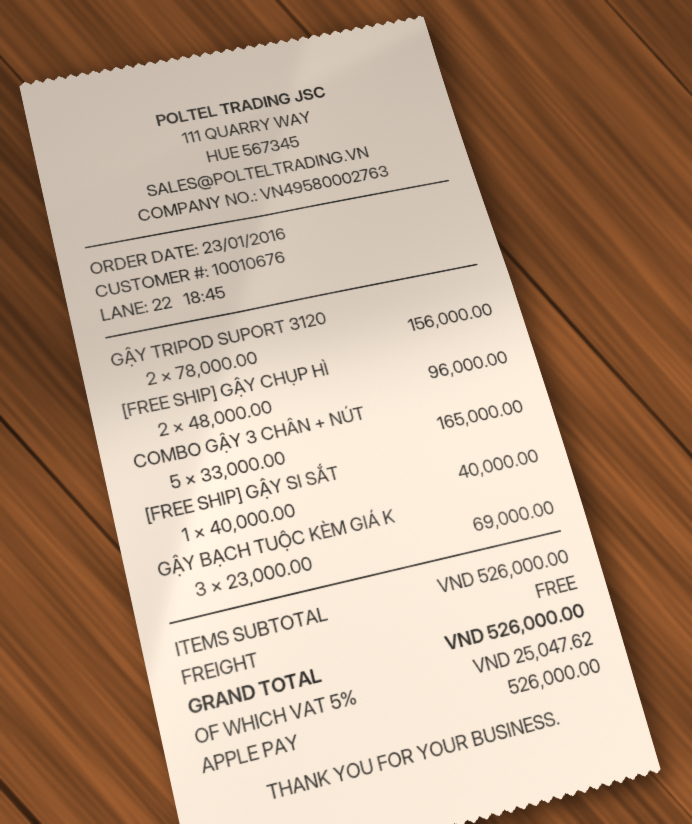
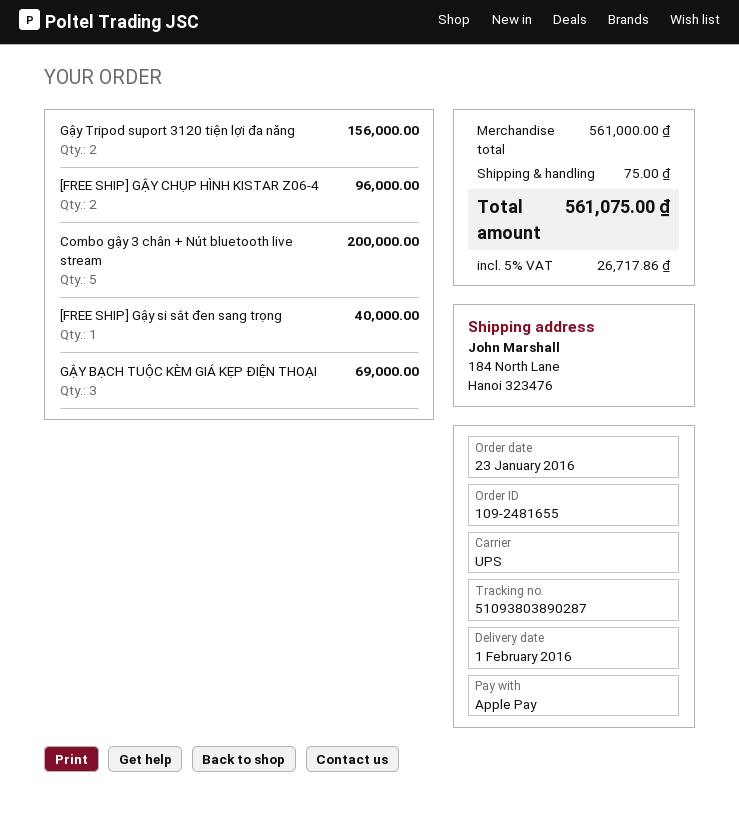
COMBO GẬY 3 CHÂN + NÚT: 5 for 165000.00 -> 5 for 200000.00
subtotal: 526000.00 -> 561000.00
shipping: 0.00 -> 75.00
tax: 5% = 25047.62 -> 5% = 26717.86
total: 526000.00 -> 561075.00

